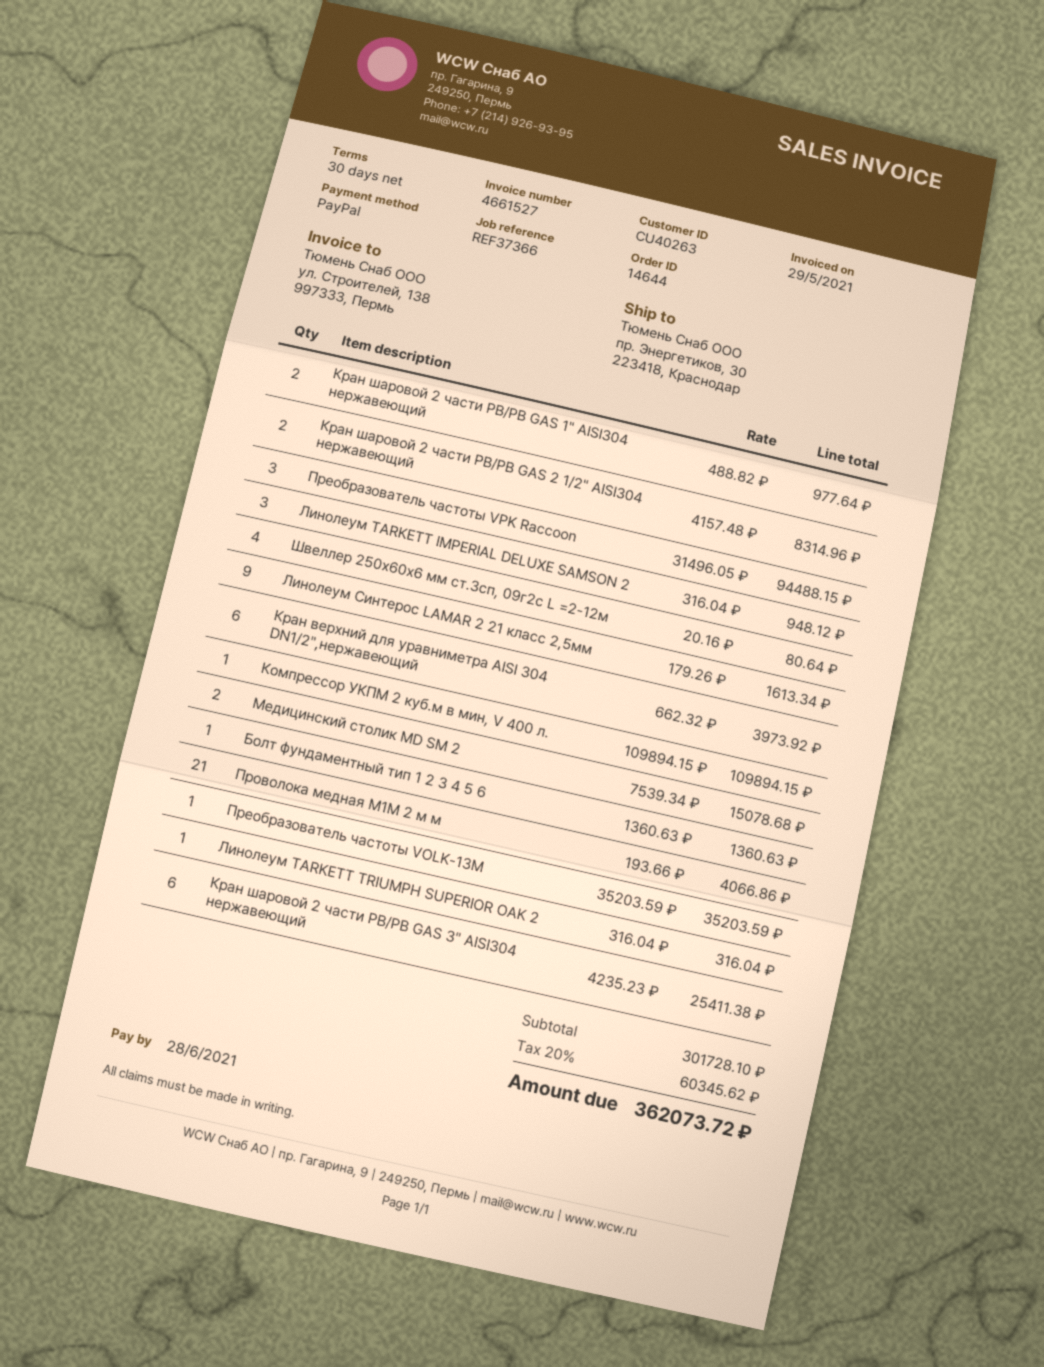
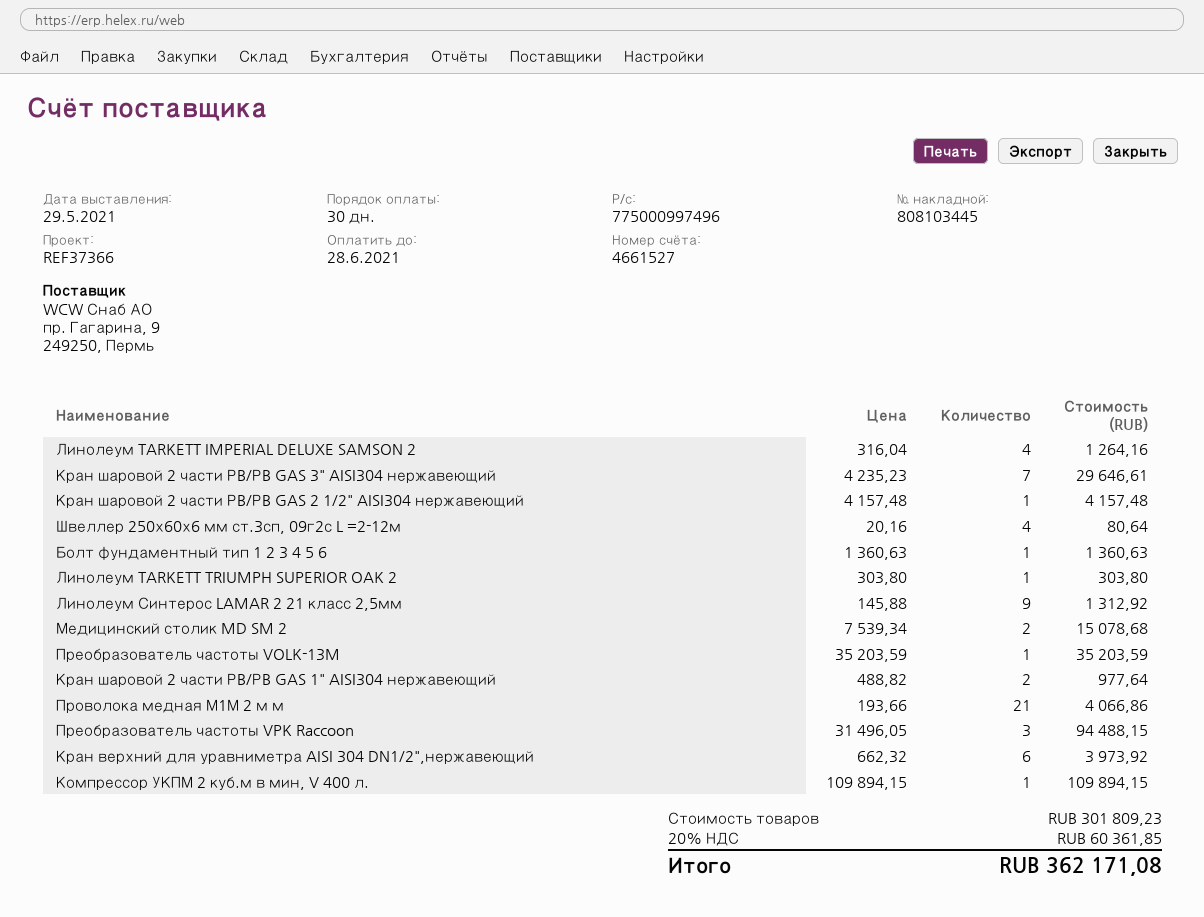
Кран шаровой 2 части РB/РB GAS 2 1/2" AISI304 нержавеющий: 2 x 4157.48 = 8314.96 -> 1 x 4157.48 = 4157.48
Линолеум TARKETT IMPERIAL DELUXE SAMSON 2: 3 x 316.04 = 948.12 -> 4 x 316.04 = 1264.16
Линолеум Синтерос LAMAR 2 21 класс 2,5мм: 9 x 179.26 = 1613.34 -> 9 x 145.88 = 1312.92
Линолеум TARKETT TRIUMPH SUPERIOR OAK 2: 1 x 316.04 = 316.04 -> 1 x 303.80 = 303.80
Кран шаровой 2 части РB/РB GAS 3" AISI304 нержавеющий: 6 x 4235.23 = 25411.38 -> 7 x 4235.23 = 29646.61
subtotal: 301728.10 -> 301809.23
tax: 20% = 60345.62 -> 20% = 60361.85
total: 362073.72 -> 362171.08

